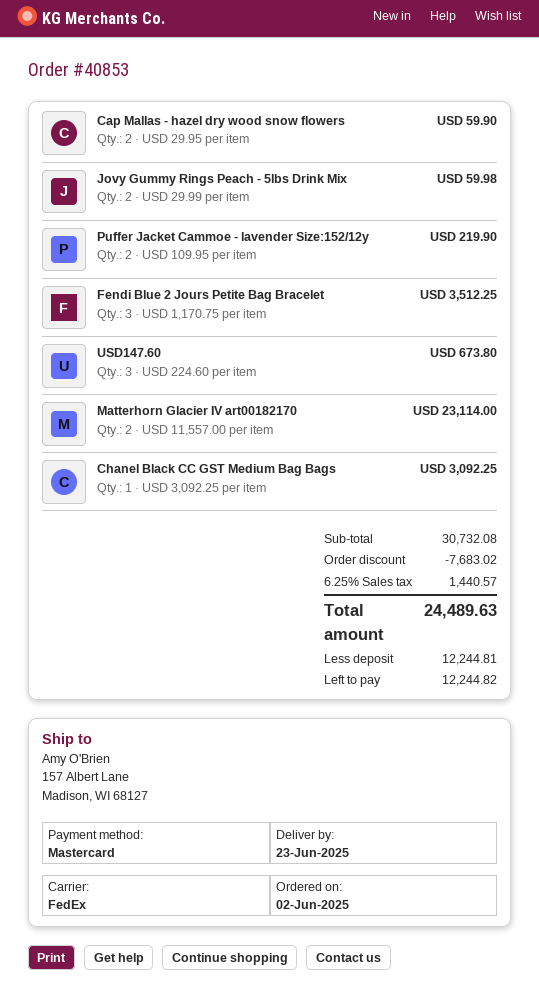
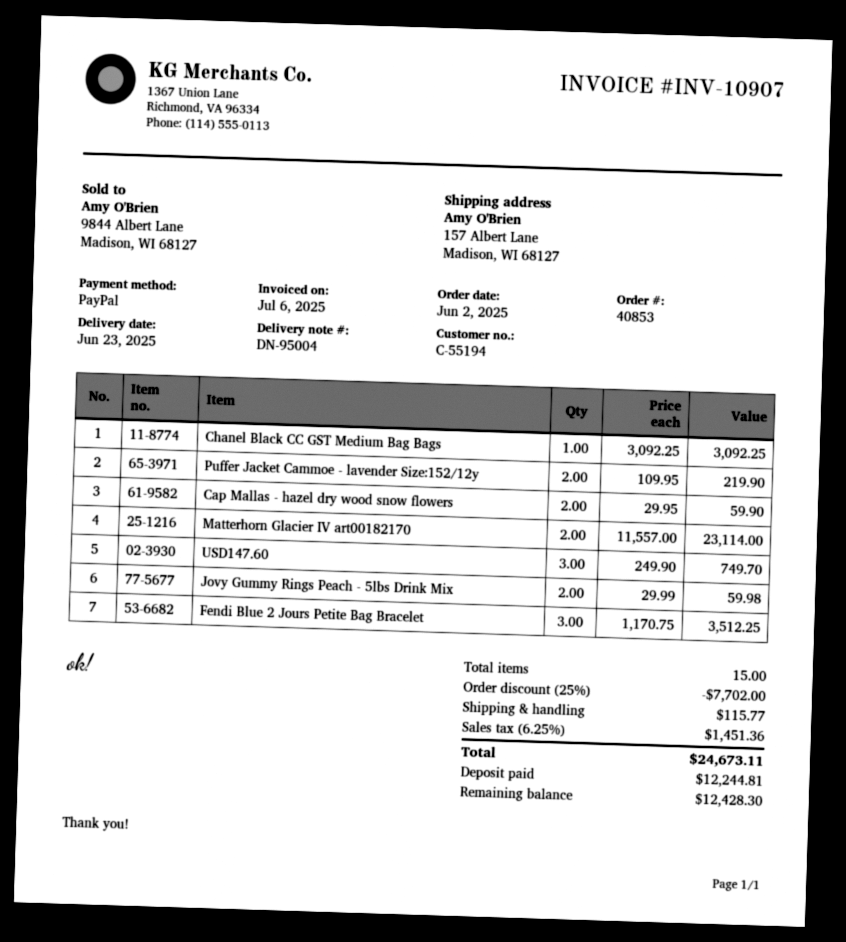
payment method: Mastercard -> PayPal
USD147.60: 3 x 224.60 = 673.80 -> 3 x 249.90 = 749.70
discount: 7683.02 -> 7702.00
shipping: none -> 115.77
tax: 6.25% = 1440.57 -> 6.25% = 1451.36
total: 24489.63 -> 24673.11
balance: 12244.82 -> 12428.30

